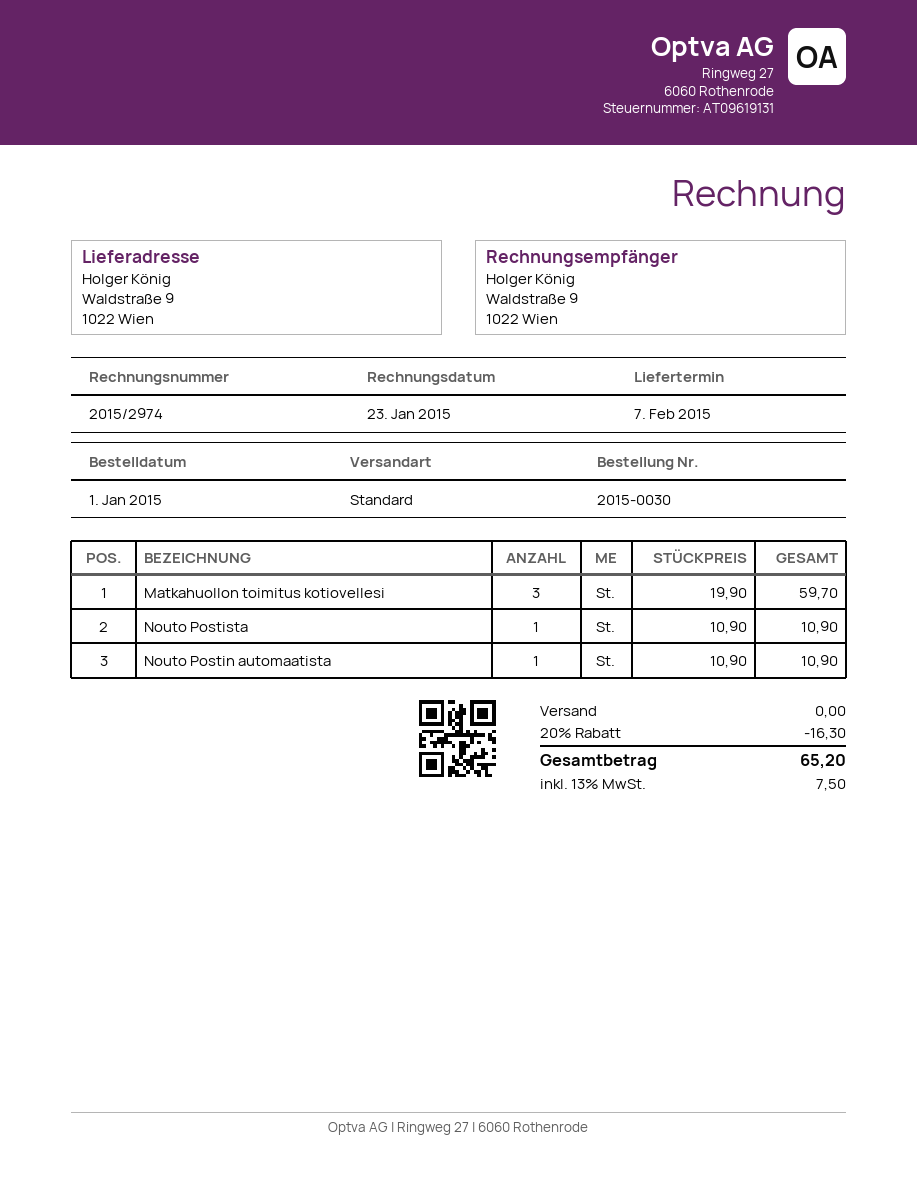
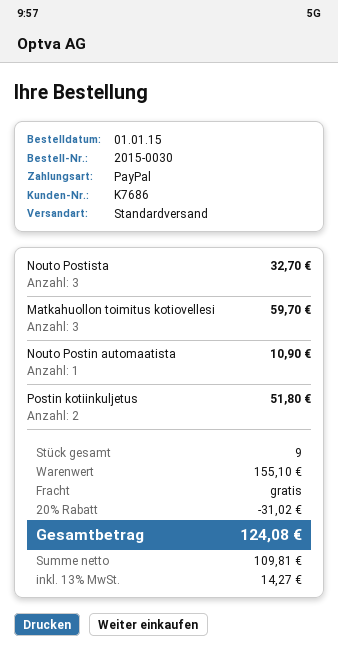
Nouto Postista: 1 for 10.90 -> 3 for 32.70
Postin kotiinkuljetus: none -> 2 for 51.80
discount: 20% = 16.30 -> 20% = 31.02
tax: 13% = 7.50 -> 13% = 14.27
total: 65.20 -> 124.08

